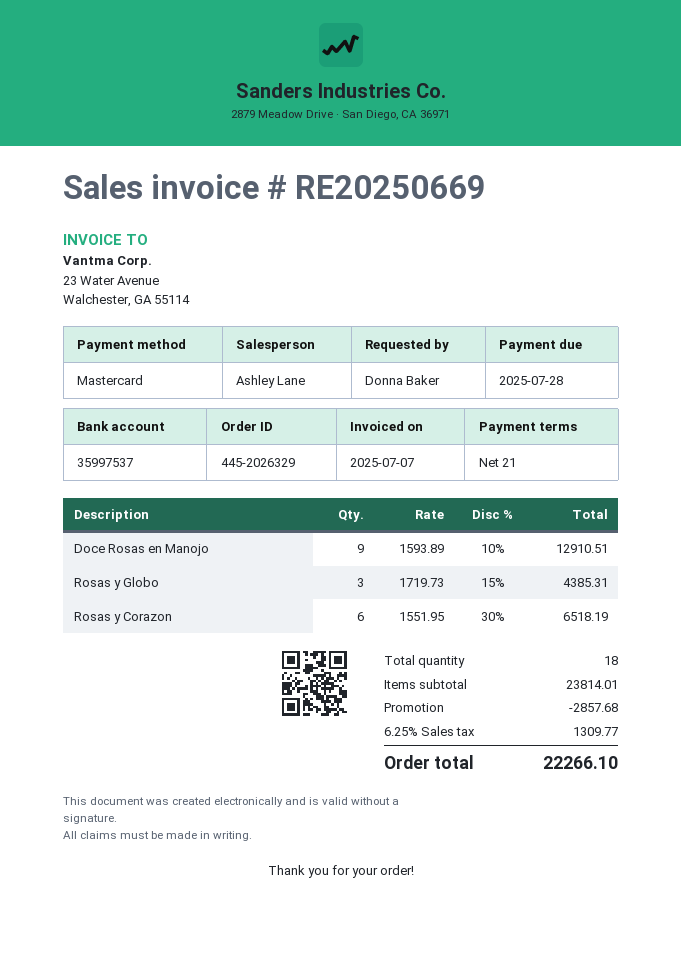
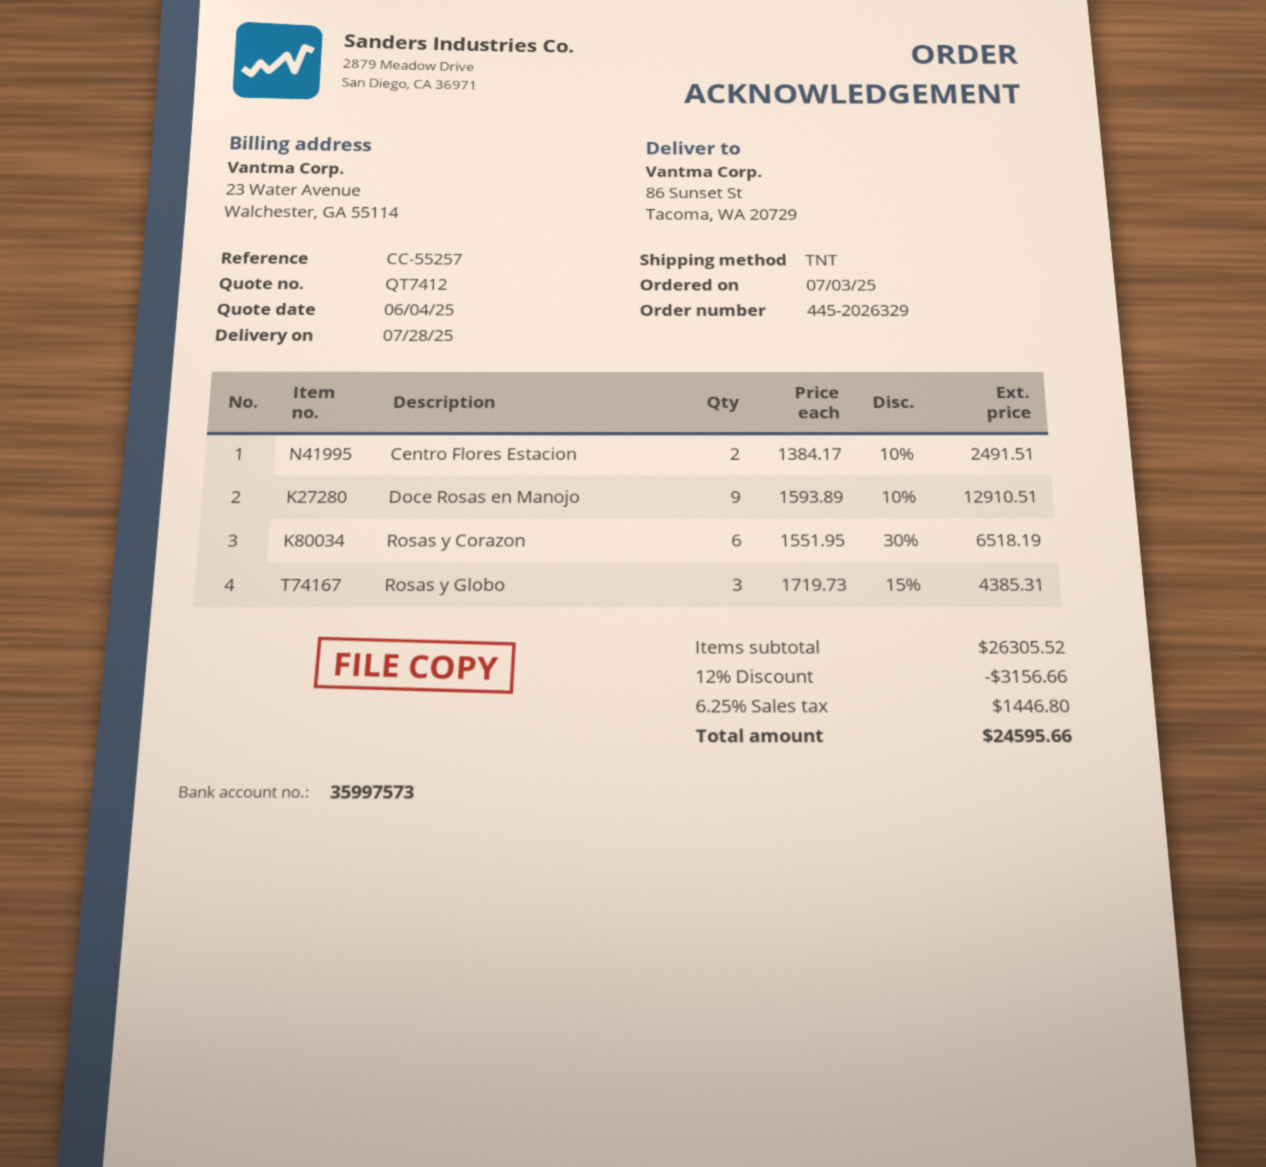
bank account: 35997537 -> 35997573
Centro Flores Estacion: none -> 2 x 1384.17 - 10% = 2491.51
subtotal: 23814.01 -> 26305.52
discount: 2857.68 -> 3156.66
tax: 6.25% = 1309.77 -> 6.25% = 1446.80
total: 22266.10 -> 24595.66

